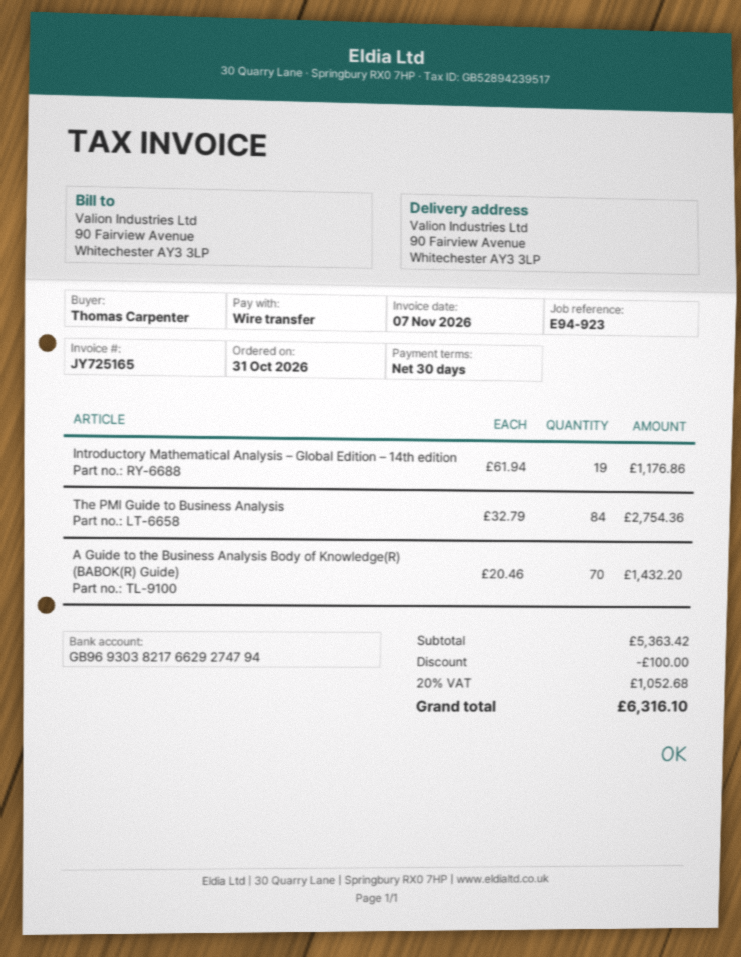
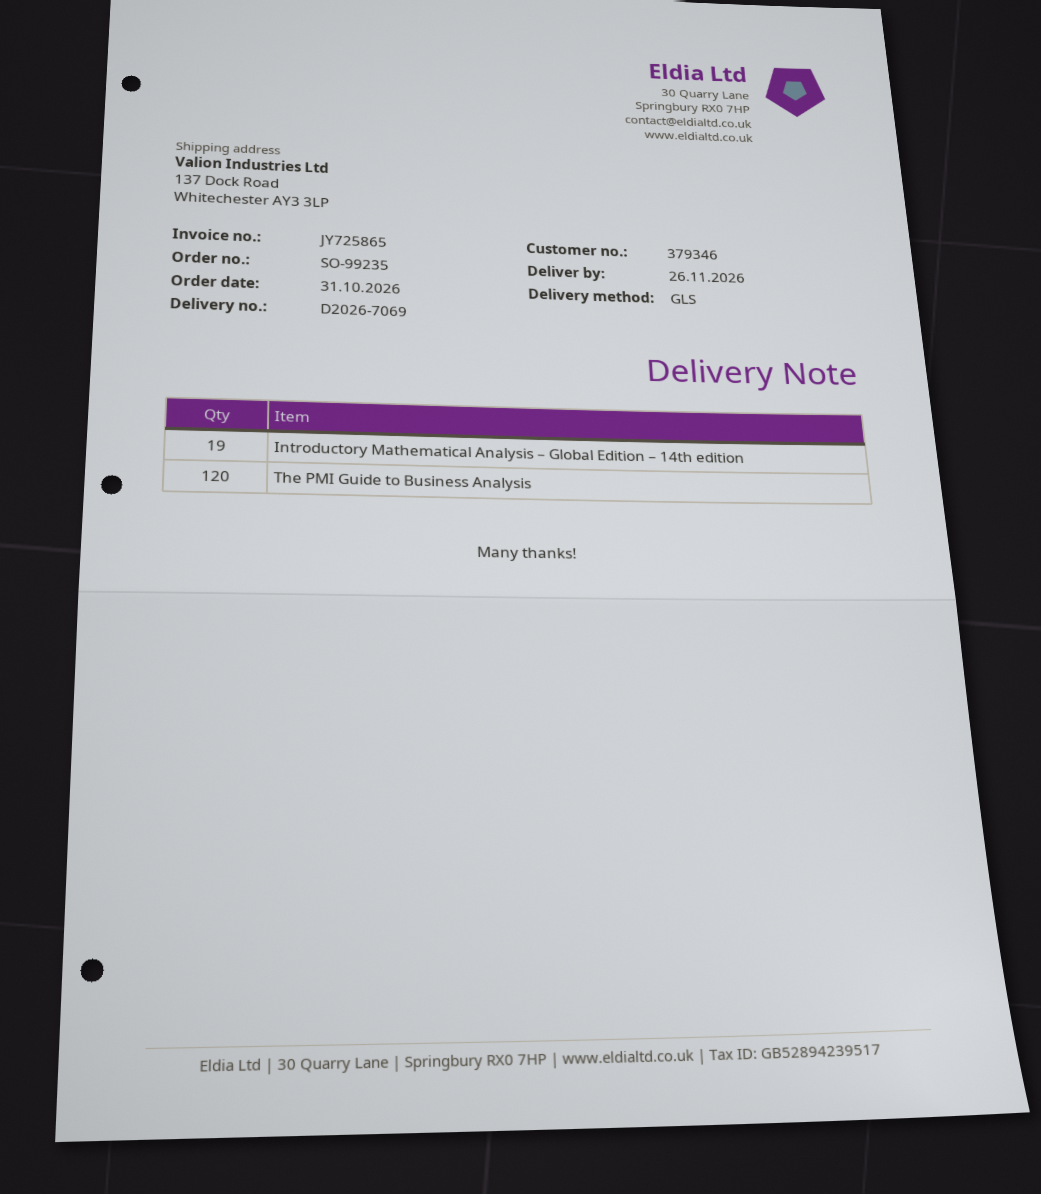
invoice number: JY725165 -> JY725865
ship to: 90 Fairview Avenue, Whitechester AY3 3LP -> 137 Dock Road, Whitechester AY3 3LP
The PMI Guide to Business Analysis: 84 -> 120
A Guide to the Business Analysis Body of Knowledge(R) (BABOK(R) Guide): 70 -> none

